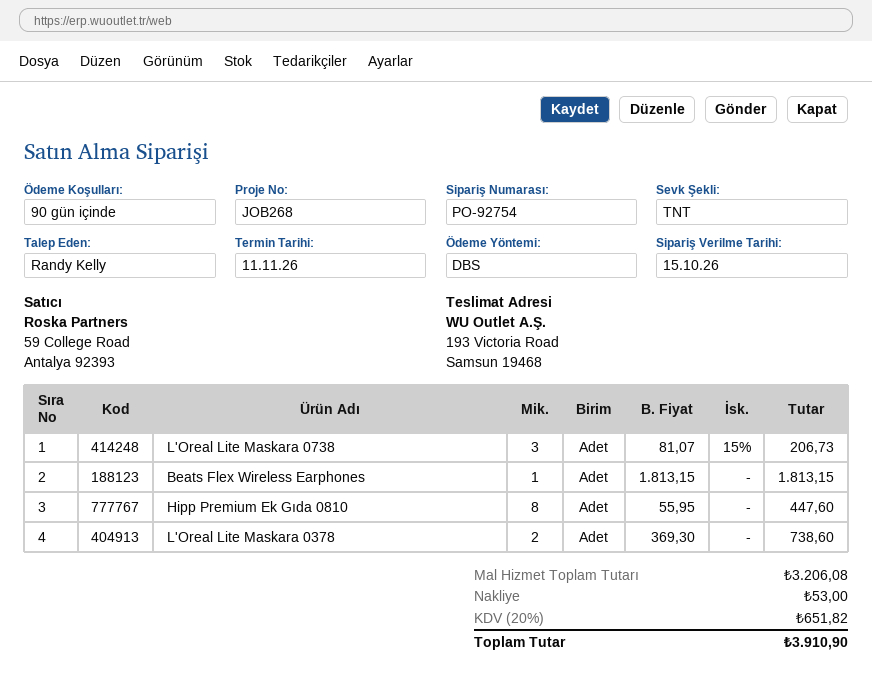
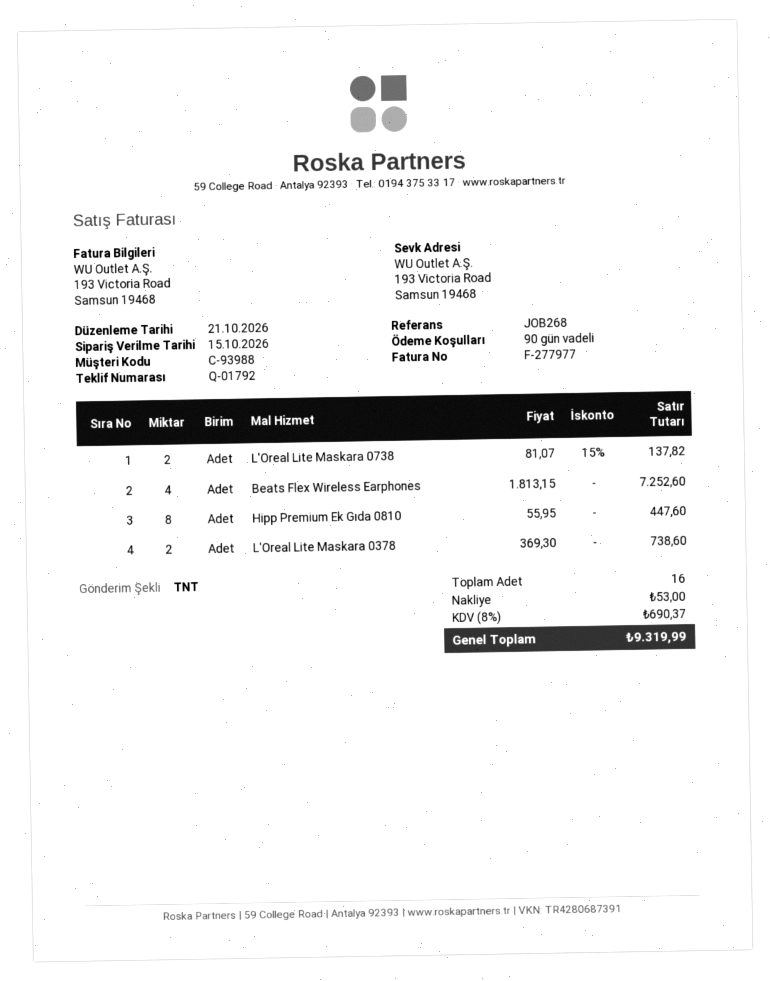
L'Oreal Lite Maskara 0738: 3 x 81.07 - 15% = 206.73 -> 2 x 81.07 - 15% = 137.82
Beats Flex Wireless Earphones: 1 x 1813.15 = 1813.15 -> 4 x 1813.15 = 7252.60
tax: 20% = 651.82 -> 8% = 690.37
total: 3910.90 -> 9319.99

